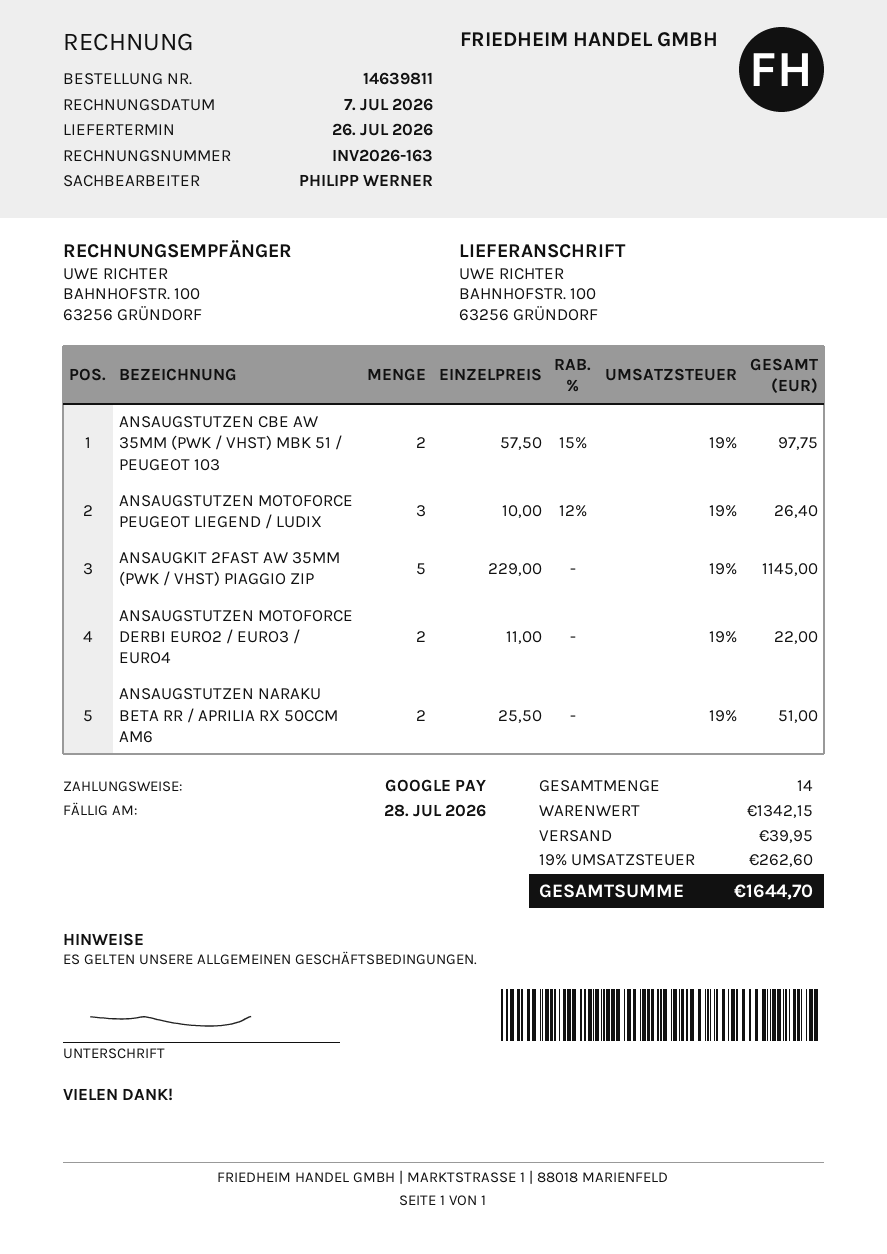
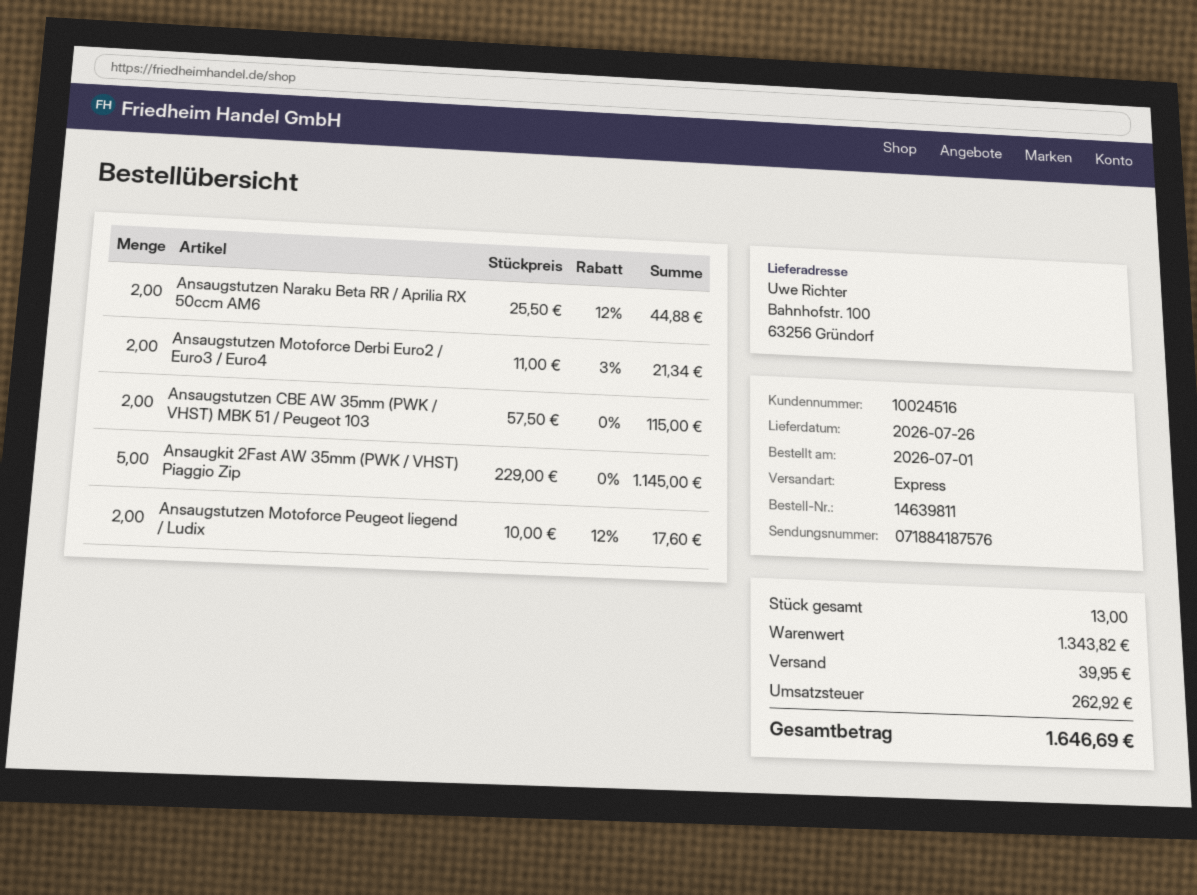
ANSAUGSTUTZEN CBE AW 35MM (PWK / VHST) MBK 51 / PEUGEOT 103: 2 x 57.50 - 15% = 97.75 -> 2 x 57.50 = 115.00
ANSAUGSTUTZEN MOTOFORCE PEUGEOT LIEGEND / LUDIX: 3 x 10.00 - 12% = 26.40 -> 2 x 10.00 - 12% = 17.60
ANSAUGSTUTZEN MOTOFORCE DERBI EURO2 / EURO3 / EURO4: 2 x 11.00 = 22.00 -> 2 x 11.00 - 3% = 21.34
ANSAUGSTUTZEN NARAKU BETA RR / APRILIA RX 50CCM AM6: 2 x 25.50 = 51.00 -> 2 x 25.50 - 12% = 44.88
total quantity: 14 -> 13
subtotal: 1342.15 -> 1343.82
tax: 262.60 -> 262.92
total: 1644.70 -> 1646.69

